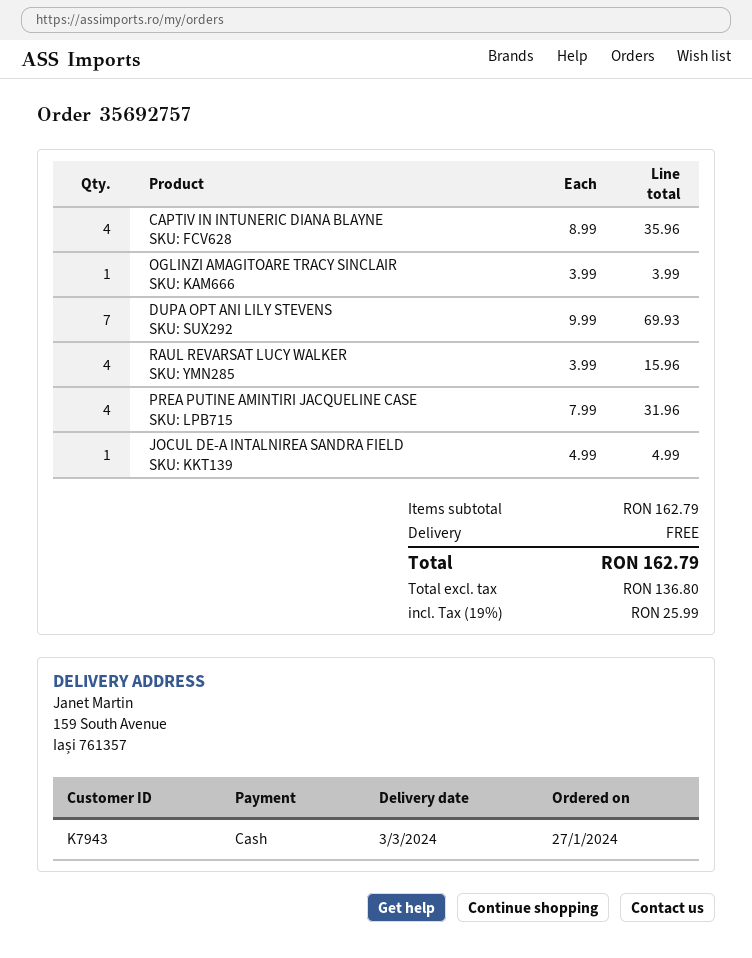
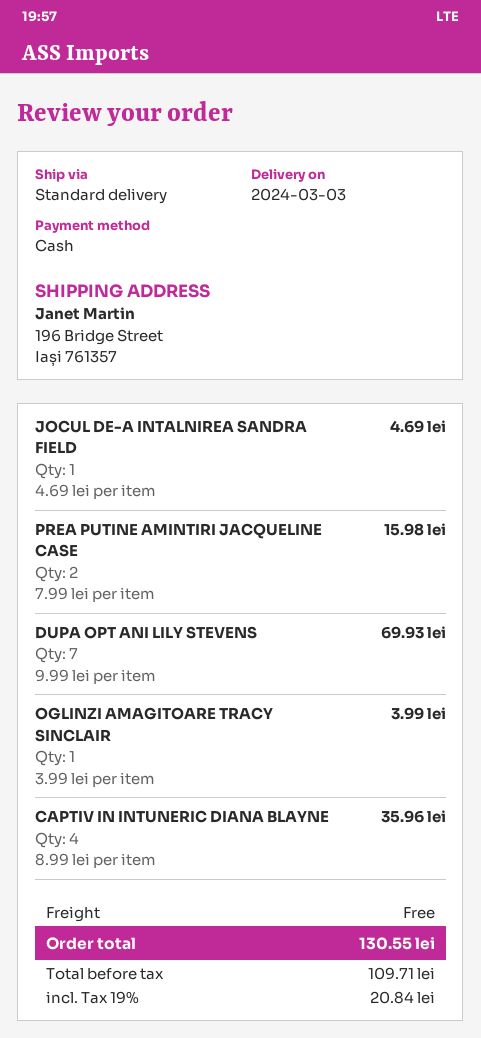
ship to: 159 South Avenue, Iași 761357 -> 196 Bridge Street, Iași 761357
RAUL REVARSAT LUCY WALKER: 4 x 3.99 = 15.96 -> none
PREA PUTINE AMINTIRI JACQUELINE CASE: 4 x 7.99 = 31.96 -> 2 x 7.99 = 15.98
JOCUL DE-A INTALNIREA SANDRA FIELD: 1 x 4.99 = 4.99 -> 1 x 4.69 = 4.69
net: 136.80 -> 109.71
tax: 19% = 25.99 -> 19% = 20.84
total: 162.79 -> 130.55

